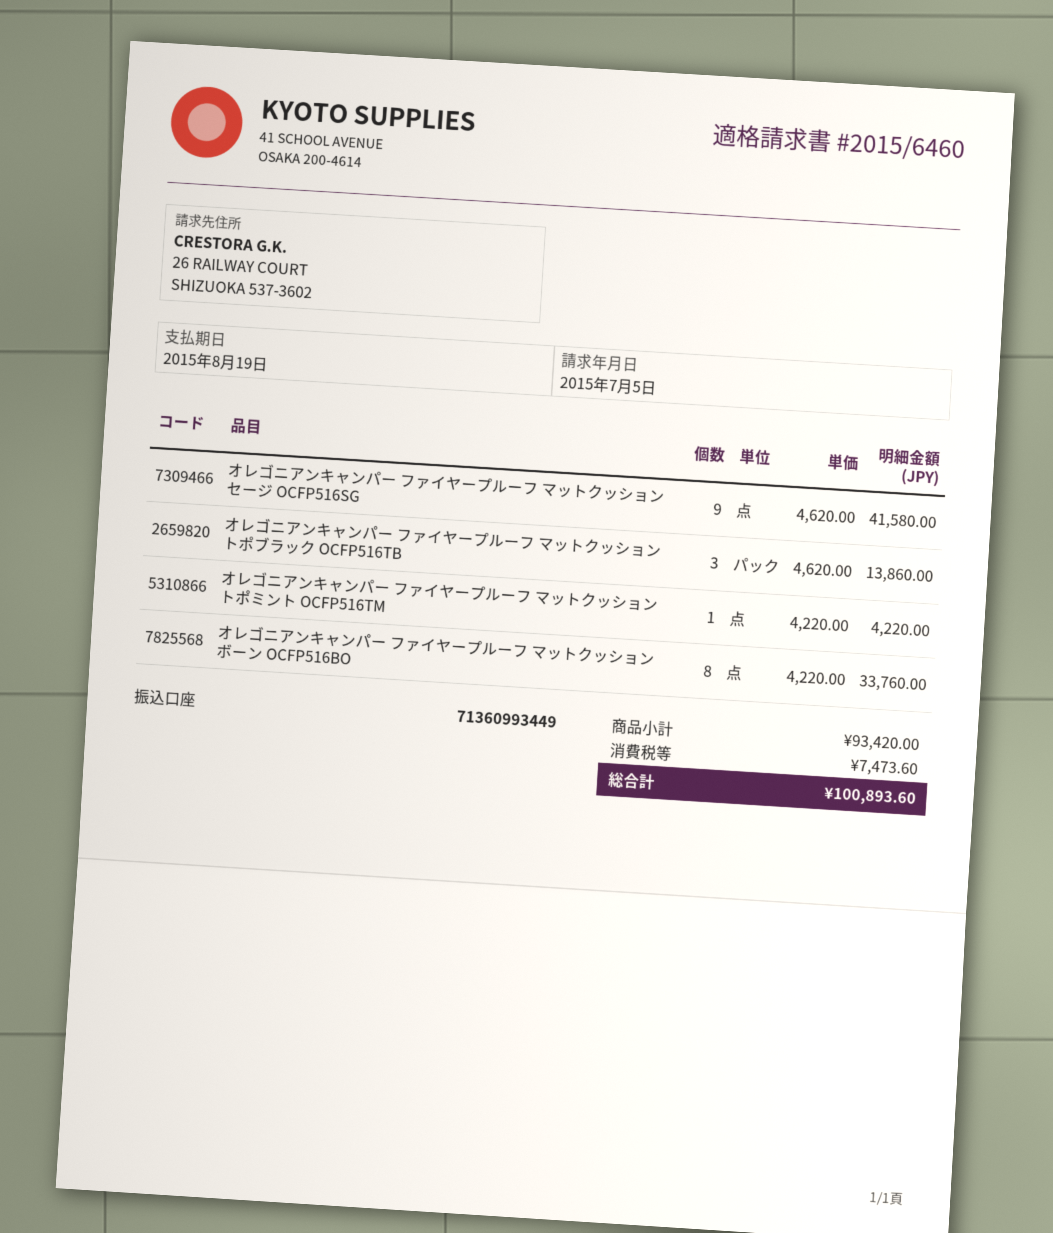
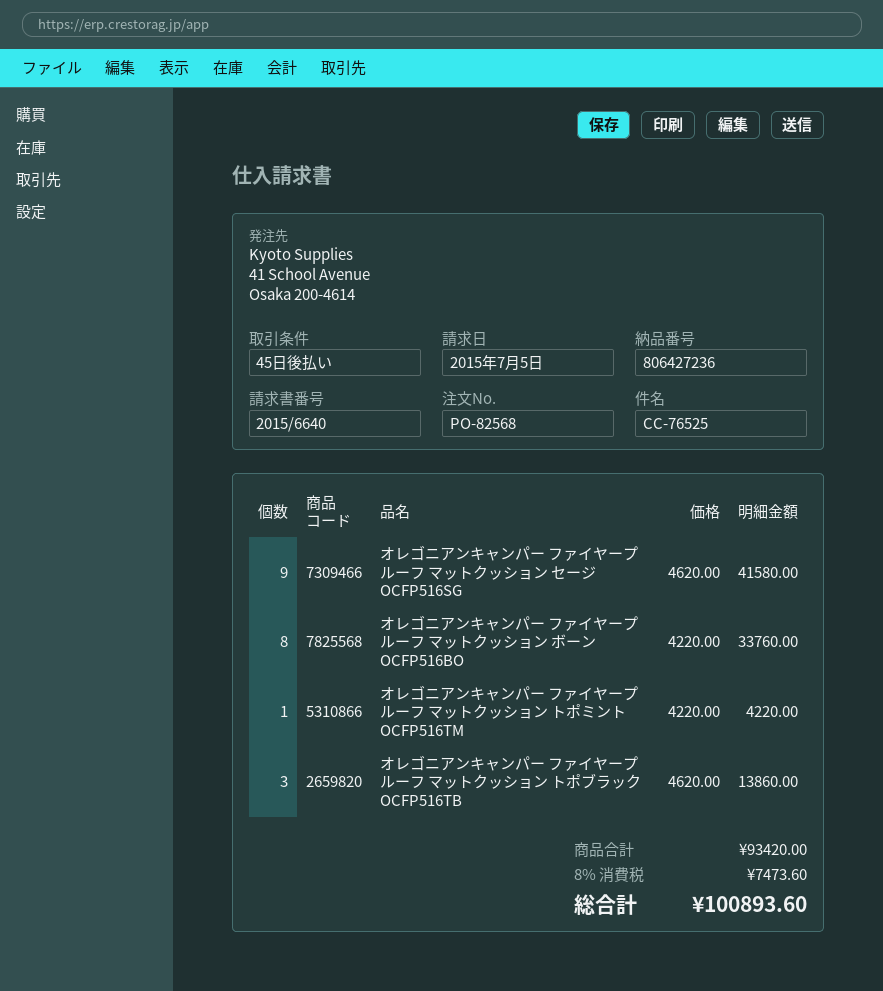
invoice number: 2015/6460 -> 2015/6640

